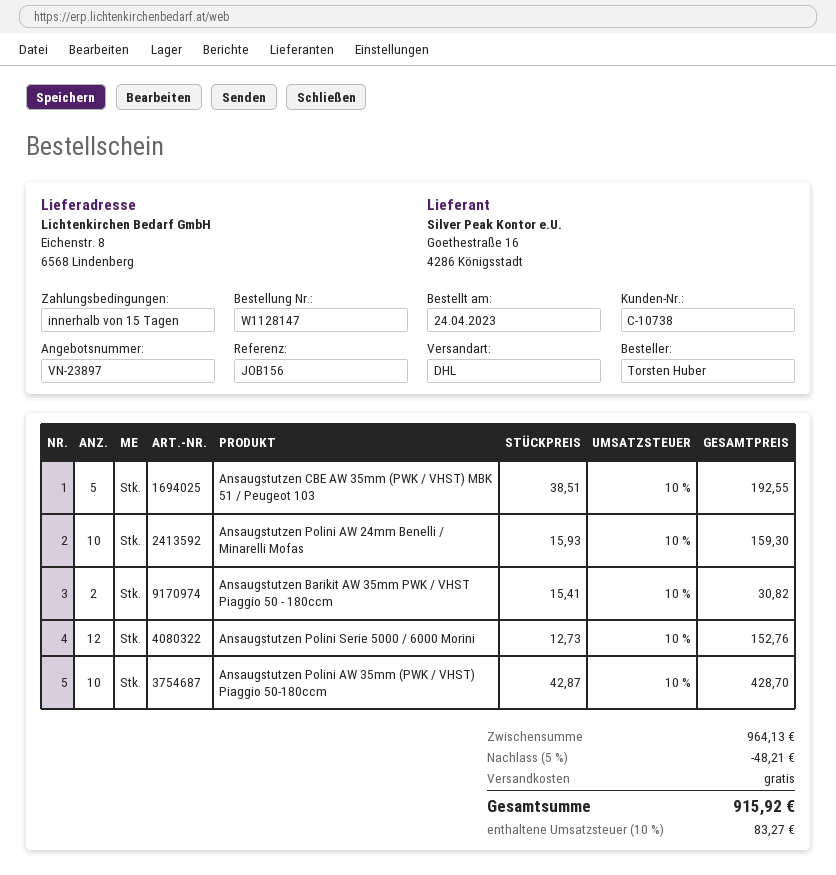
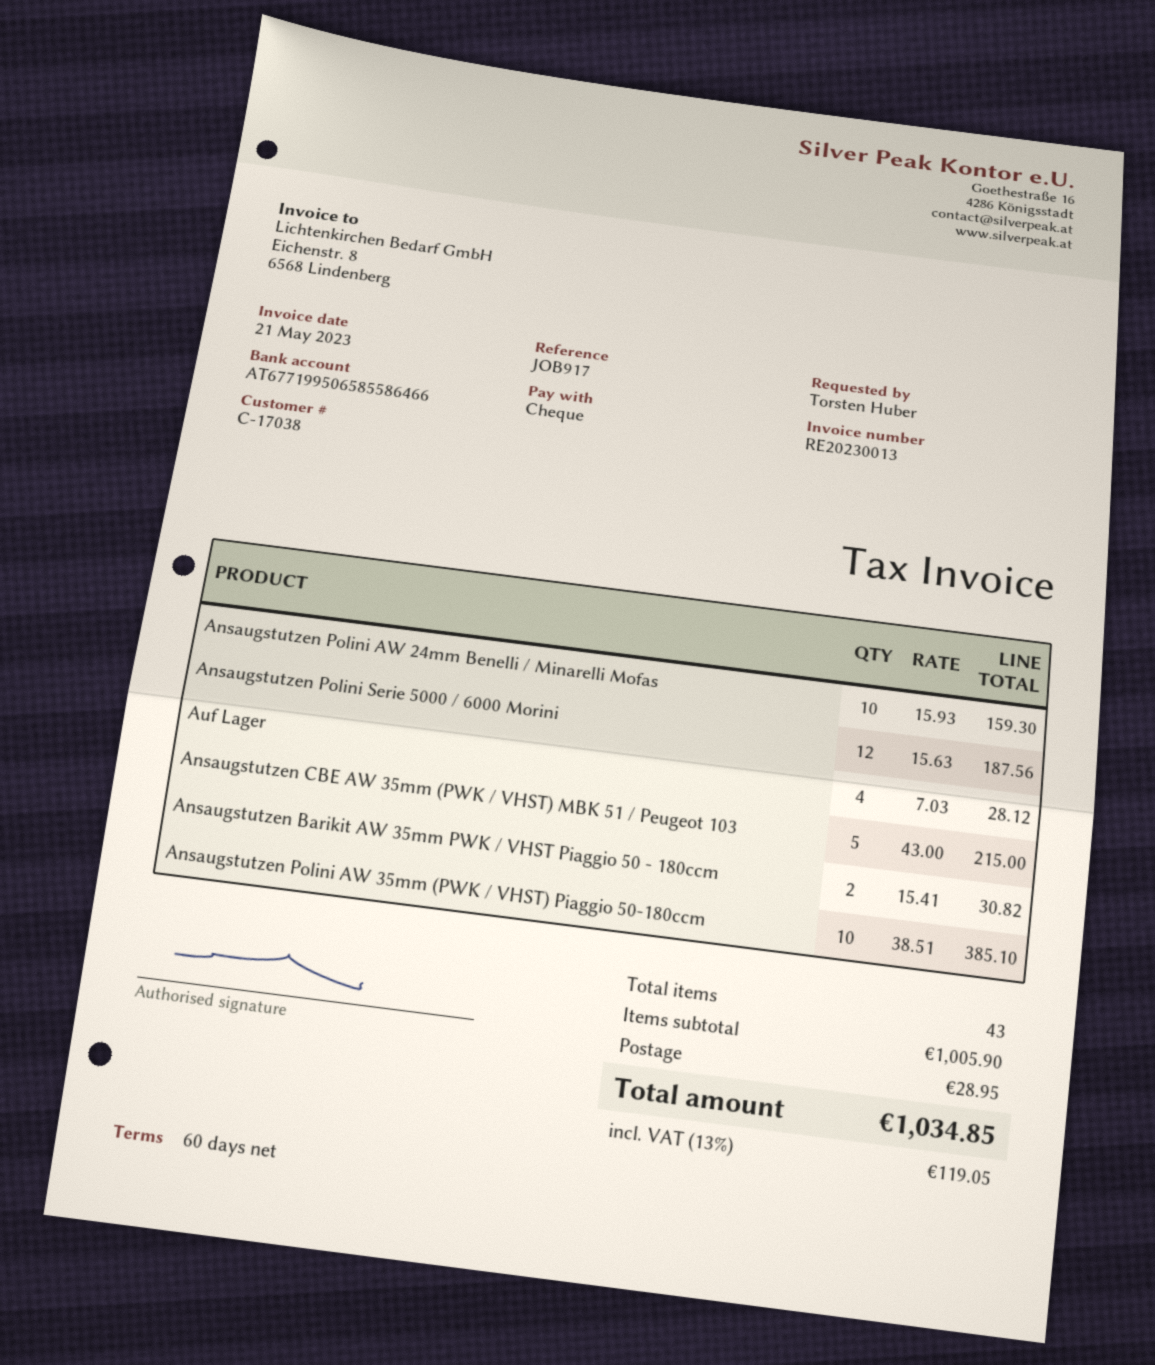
payment terms: 15 days -> 60 days
customer number: C-10738 -> C-17038
reference: JOB156 -> JOB917
Ansaugstutzen CBE AW 35mm (PWK / VHST) MBK 51 / Peugeot 103: 5 x 38.51 = 192.55 -> 5 x 43.00 = 215.00
Ansaugstutzen Polini Serie 5000 / 6000 Morini: 12 x 12.73 = 152.76 -> 12 x 15.63 = 187.56
Ansaugstutzen Polini AW 35mm (PWK / VHST) Piaggio 50-180ccm: 10 x 42.87 = 428.70 -> 10 x 38.51 = 385.10
Auf Lager: none -> 4 x 7.03 = 28.12
subtotal: 964.13 -> 1005.90
discount: 5% = 48.21 -> none
shipping: 0.00 -> 28.95
tax: 10% = 83.27 -> 13% = 119.05
total: 915.92 -> 1034.85

